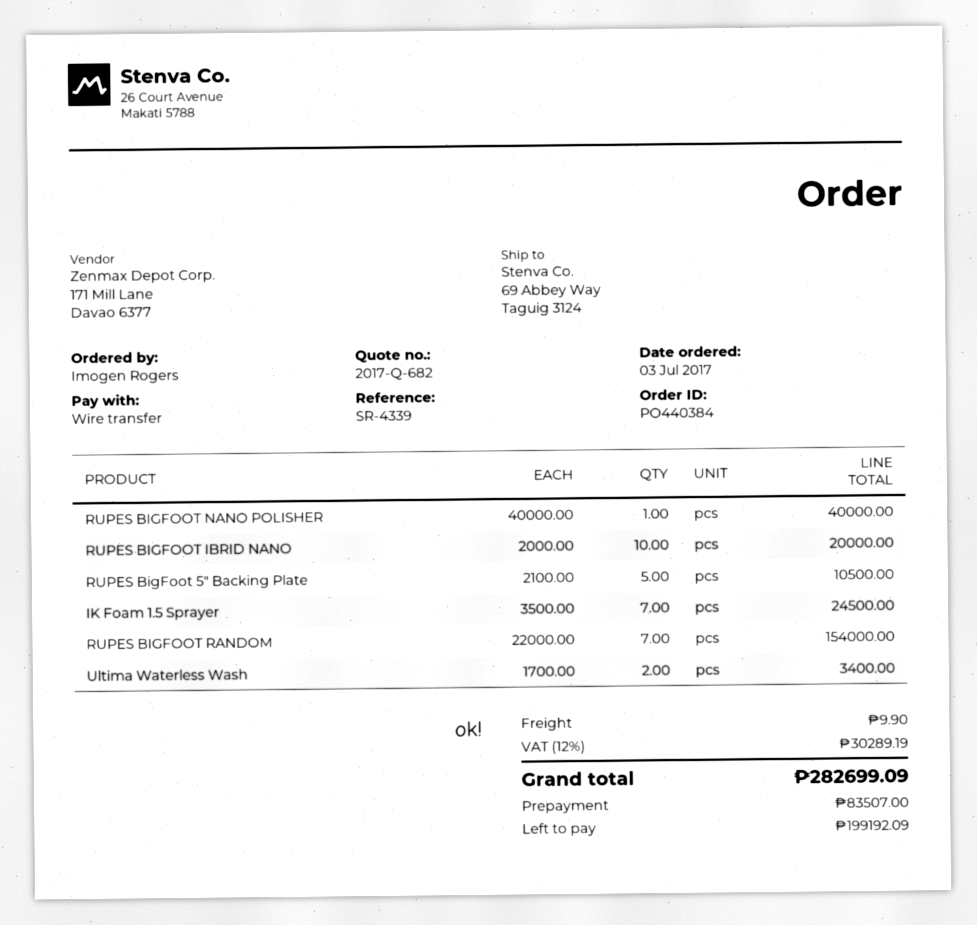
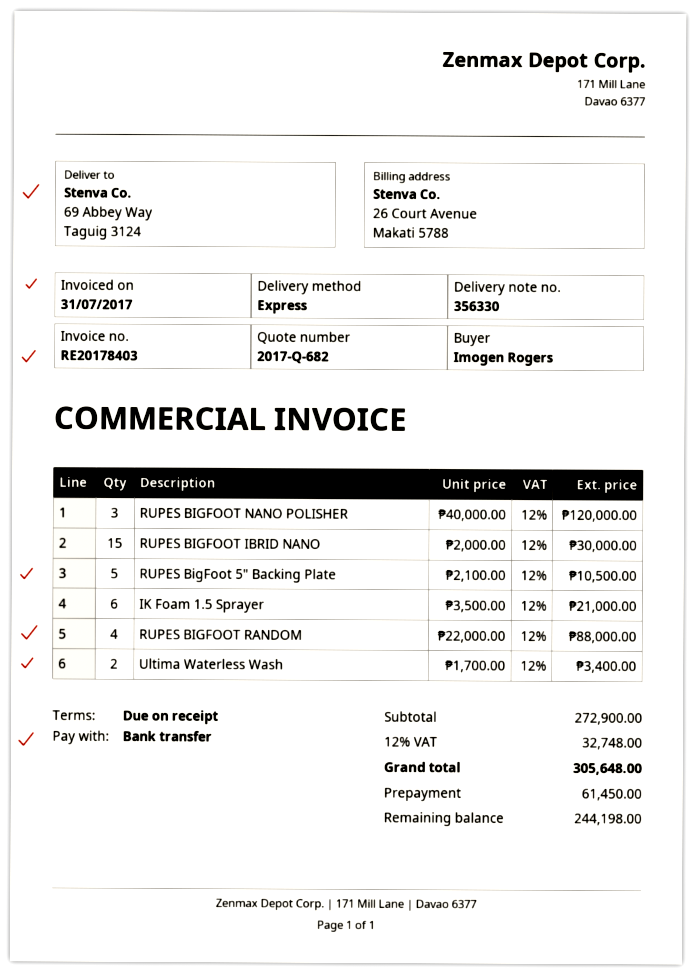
RUPES BIGFOOT NANO POLISHER: 1 x 40000.00 = 40000.00 -> 3 x 40000.00 = 120000.00
RUPES BIGFOOT IBRID NANO: 10 x 2000.00 = 20000.00 -> 15 x 2000.00 = 30000.00
IK Foam 1.5 Sprayer: 7 x 3500.00 = 24500.00 -> 6 x 3500.00 = 21000.00
RUPES BIGFOOT RANDOM: 7 x 22000.00 = 154000.00 -> 4 x 22000.00 = 88000.00
shipping: 9.90 -> none
tax: 12% = 30289.19 -> 12% = 32748.00
total: 282699.09 -> 305648.00
deposit: 83507.00 -> 61450.00
balance: 199192.09 -> 244198.00

